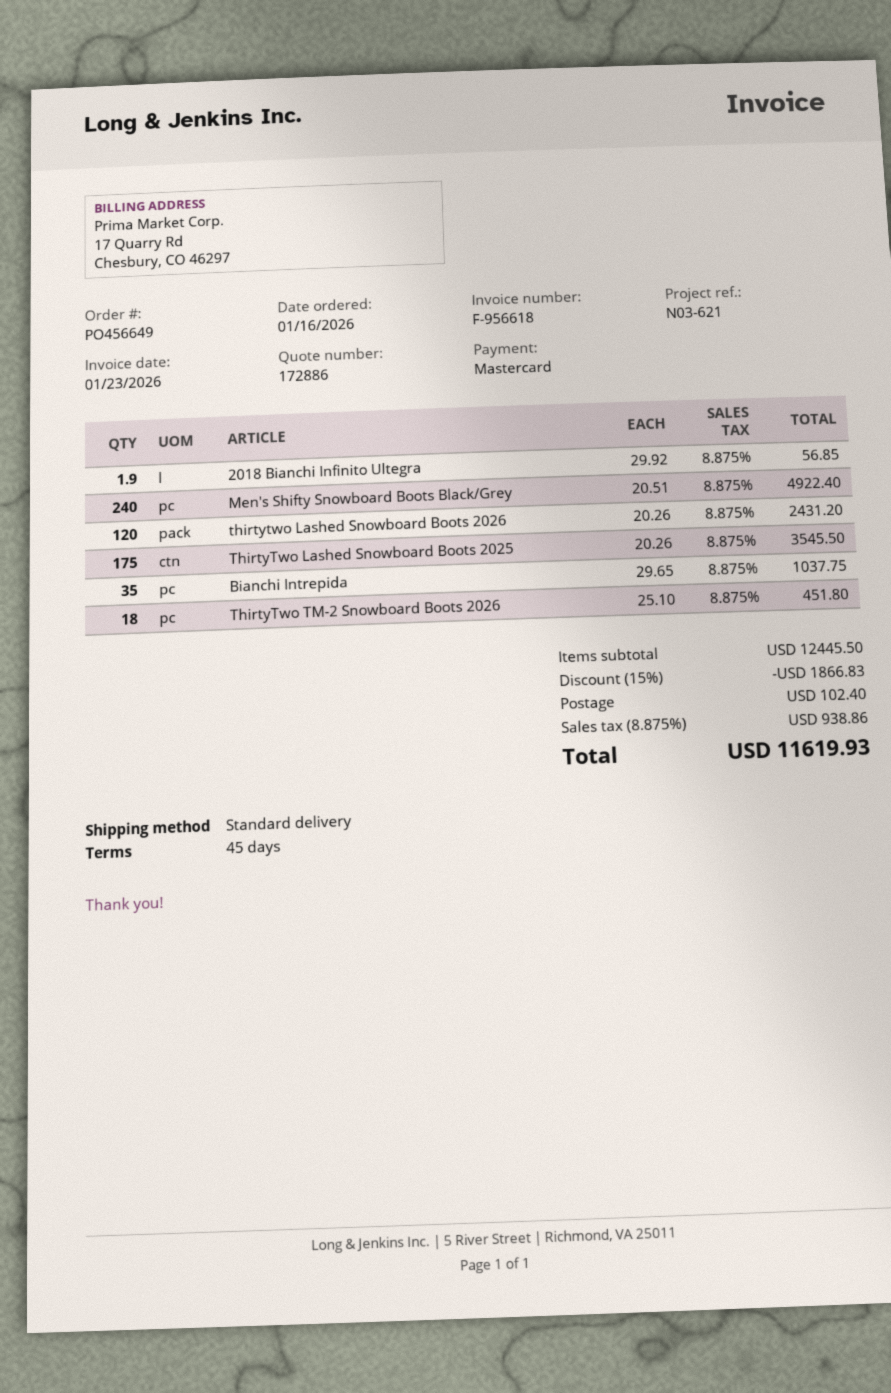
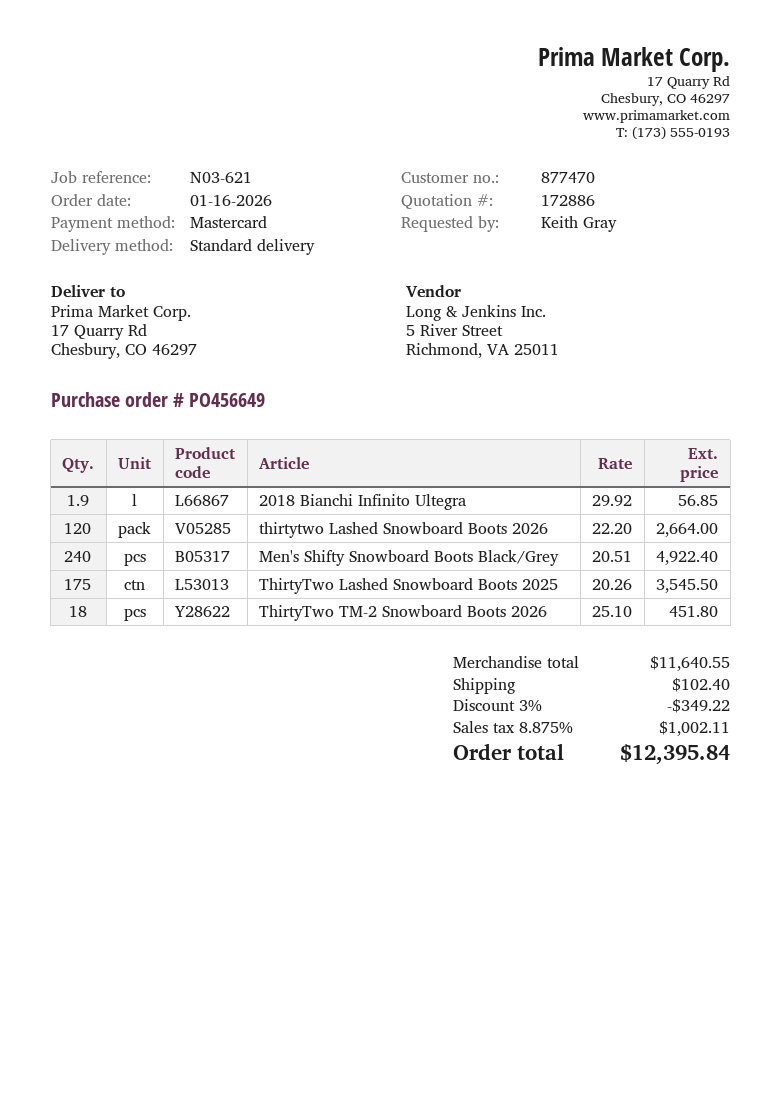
thirtytwo Lashed Snowboard Boots 2026: 120 x 20.26 = 2431.20 -> 120 x 22.20 = 2664.00
Bianchi Intrepida: 35 x 29.65 = 1037.75 -> none
subtotal: 12445.50 -> 11640.55
discount: 15% = 1866.83 -> 3% = 349.22
tax: 8.875% = 938.86 -> 8.875% = 1002.11
total: 11619.93 -> 12395.84

